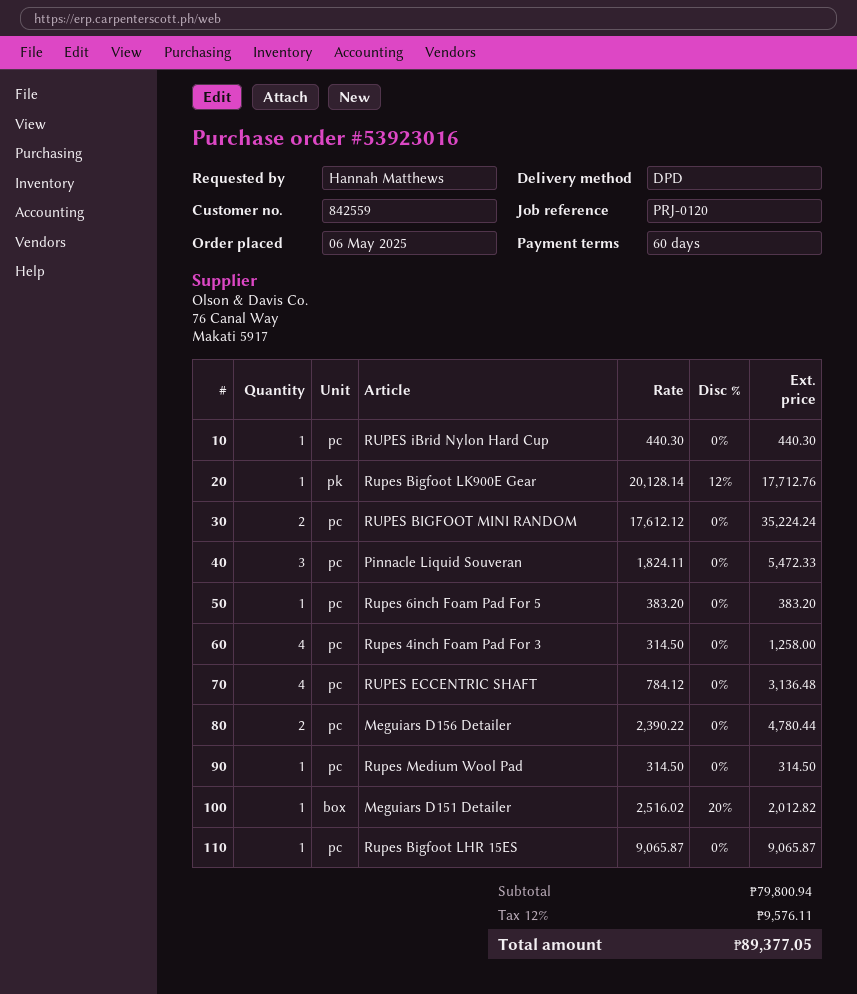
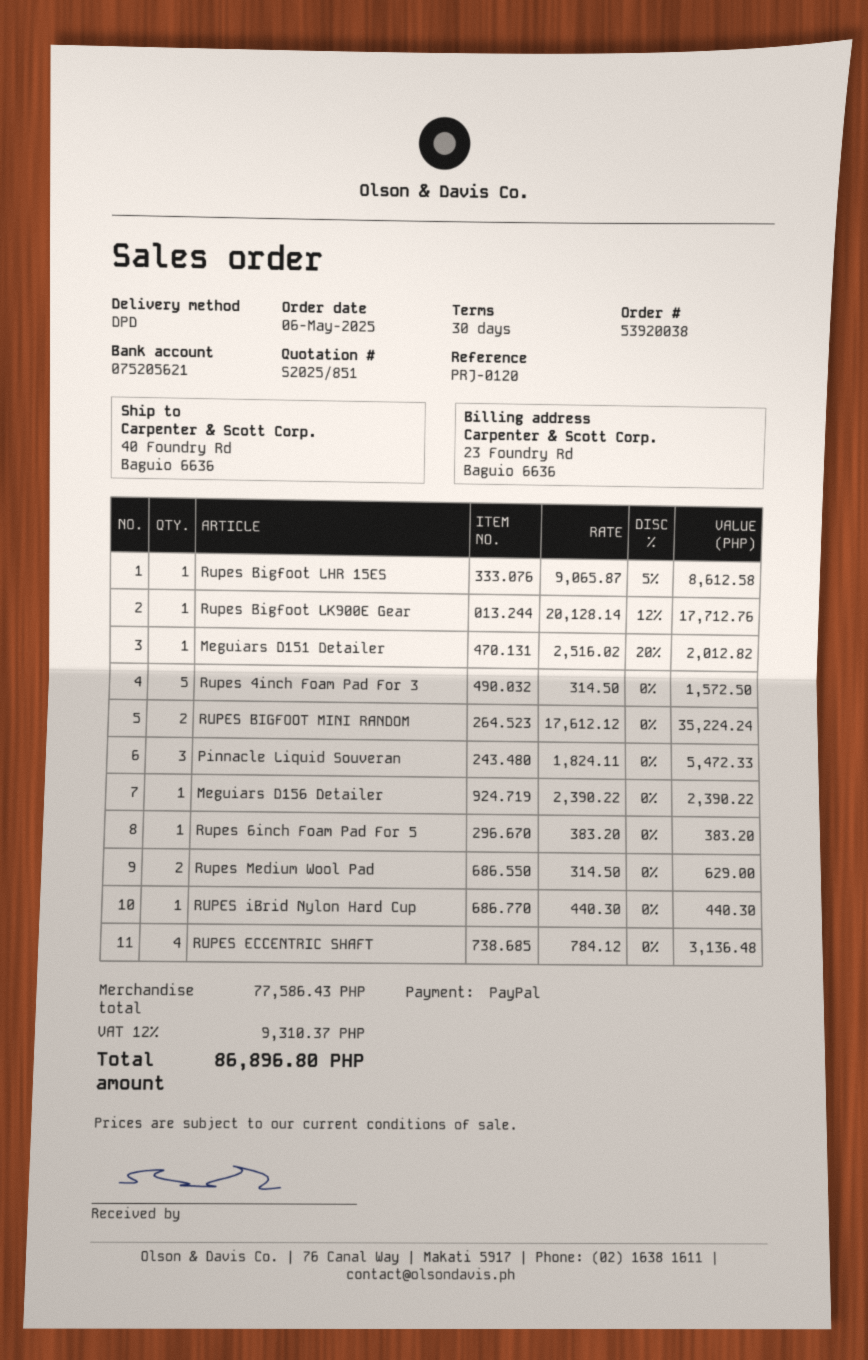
order number: 53923016 -> 53920038
payment terms: 60 days -> 30 days
Rupes 4inch Foam Pad For 3: 4 x 314.50 = 1258.00 -> 5 x 314.50 = 1572.50
Meguiars D156 Detailer: 2 x 2390.22 = 4780.44 -> 1 x 2390.22 = 2390.22
Rupes Medium Wool Pad: 1 x 314.50 = 314.50 -> 2 x 314.50 = 629.00
Rupes Bigfoot LHR 15ES: 1 x 9065.87 = 9065.87 -> 1 x 9065.87 - 5% = 8612.58
subtotal: 79800.94 -> 77586.43
tax: 12% = 9576.11 -> 12% = 9310.37
total: 89377.05 -> 86896.80

